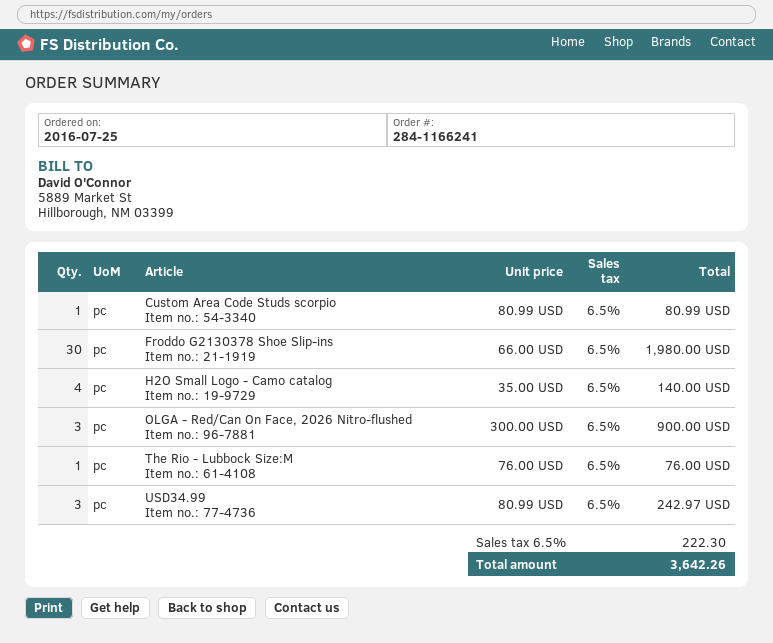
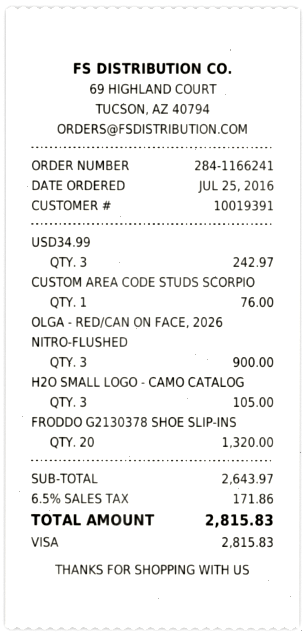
Custom Area Code Studs scorpio: 1 for 80.99 -> 1 for 76.00
Froddo G2130378 Shoe Slip-ins: 30 for 1980.00 -> 20 for 1320.00
H2O Small Logo - Camo catalog: 4 for 140.00 -> 3 for 105.00
The Rio - Lubbock Size:M: 1 for 76.00 -> none
tax: 6.5% = 222.30 -> 6.5% = 171.86
total: 3642.26 -> 2815.83

